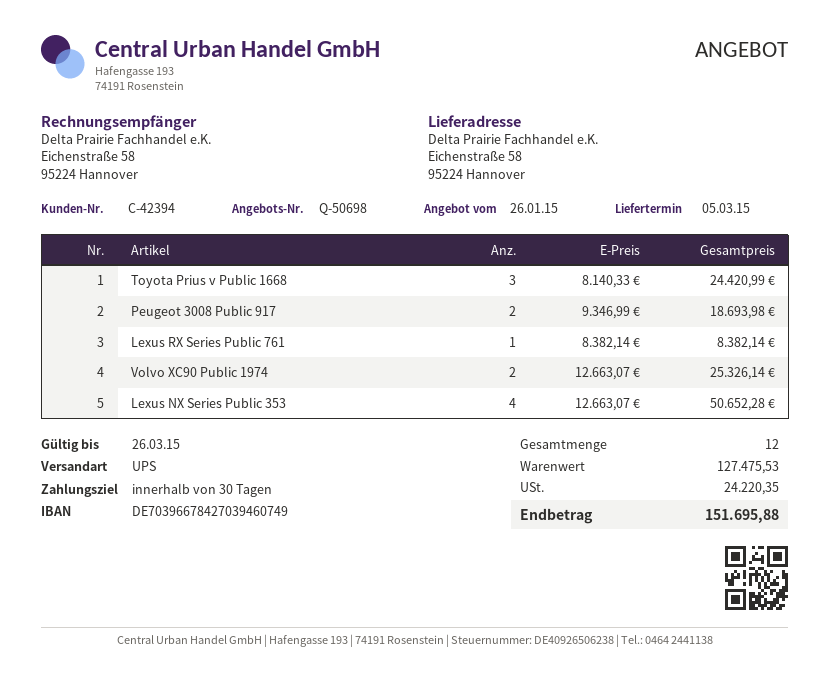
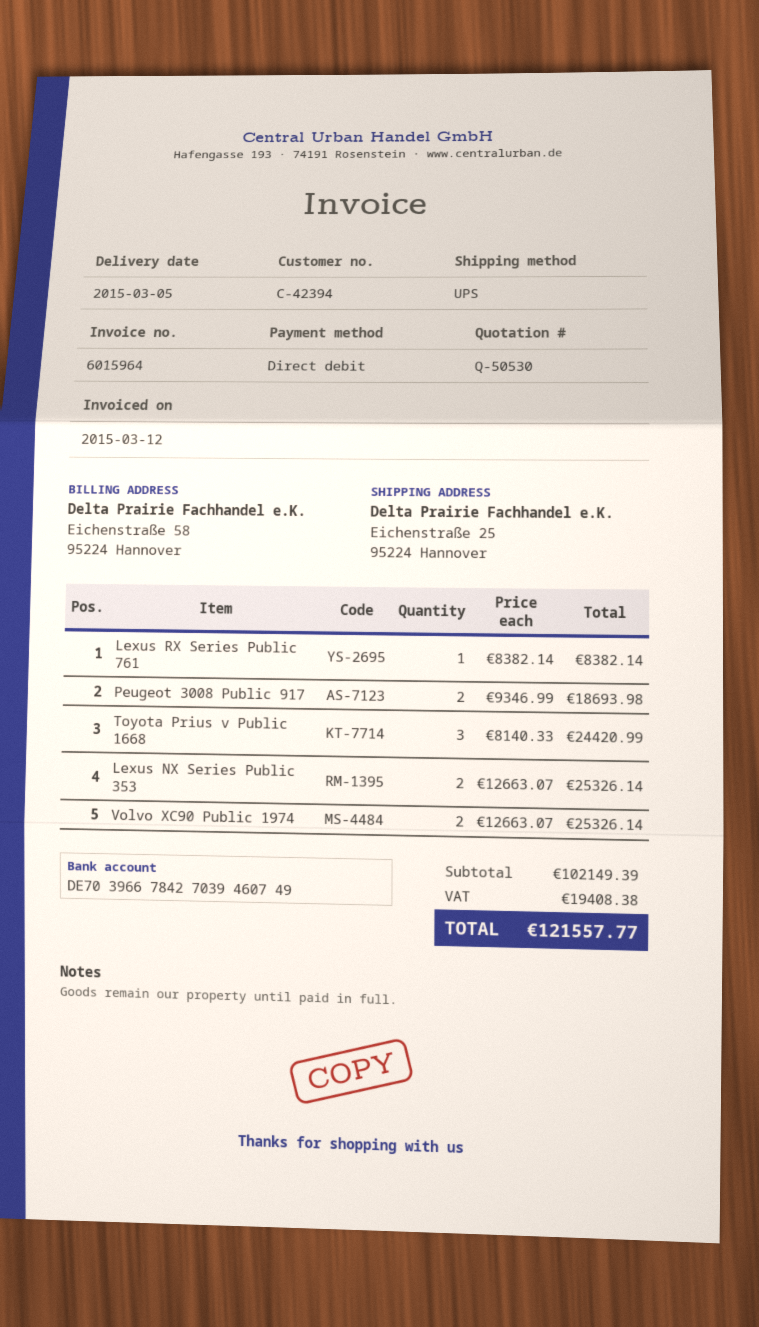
quote number: Q-50698 -> Q-50530
ship to: Eichenstraße 58, 95224 Hannover -> Eichenstraße 25, 95224 Hannover
Lexus NX Series Public 353: 4 x 12663.07 = 50652.28 -> 2 x 12663.07 = 25326.14
subtotal: 127475.53 -> 102149.39
tax: 24220.35 -> 19408.38
total: 151695.88 -> 121557.77

